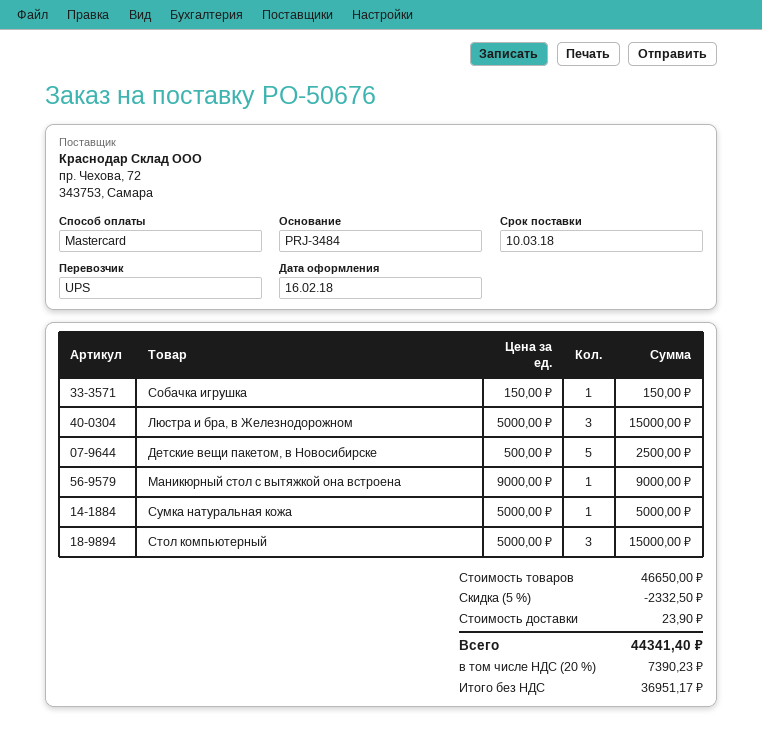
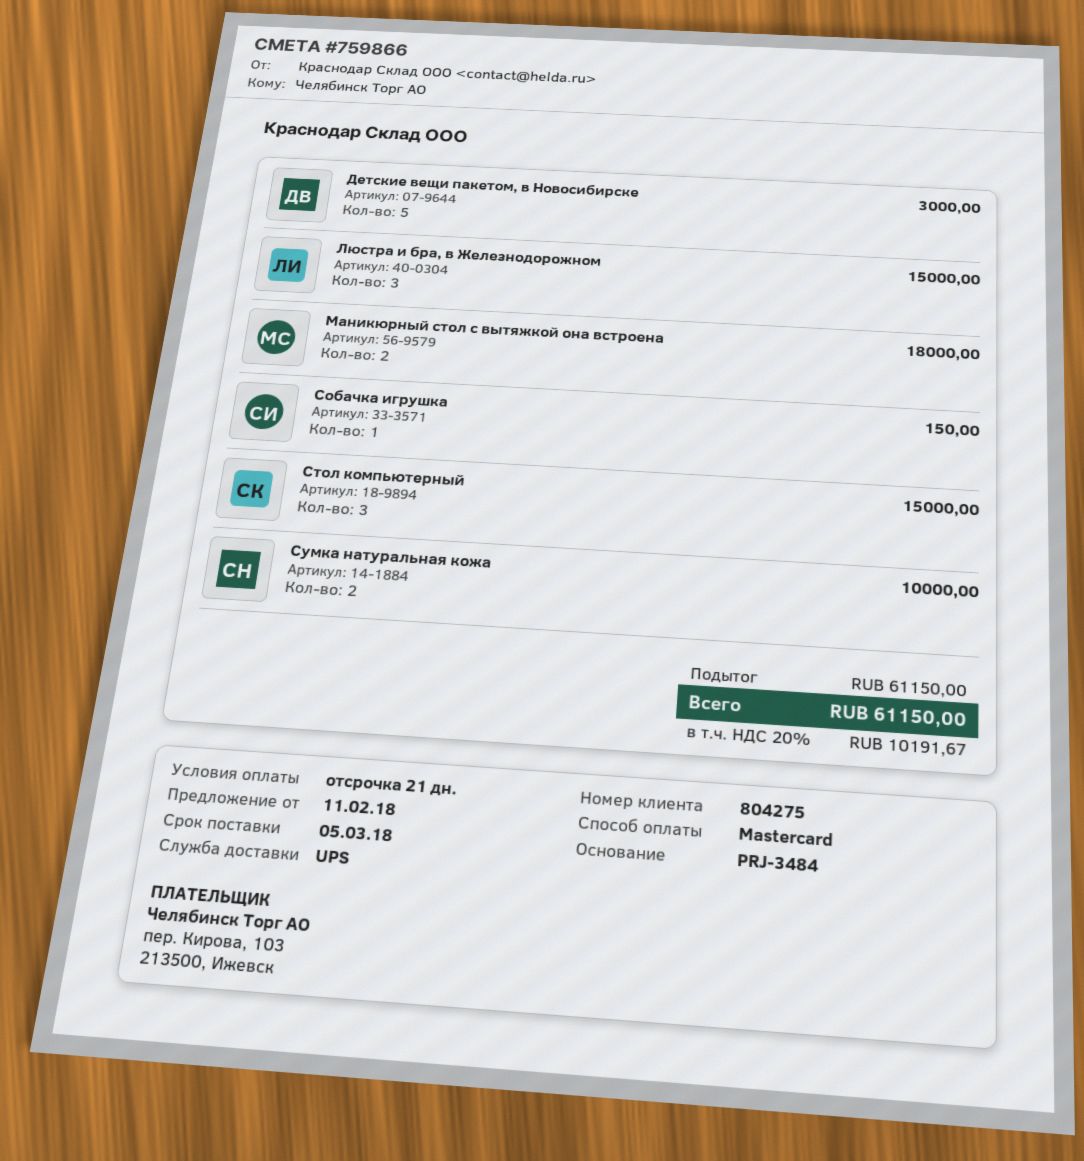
delivery date: 2018-03-10 -> 2018-03-05
Детские вещи пакетом, в Новосибирске: 5 for 2500.00 -> 5 for 3000.00
Маникюрный стол с вытяжкой она встроена: 1 for 9000.00 -> 2 for 18000.00
Сумка натуральная кожа: 1 for 5000.00 -> 2 for 10000.00
subtotal: 46650.00 -> 61150.00
discount: 5% = 2332.50 -> none
shipping: 23.90 -> none
tax: 20% = 7390.23 -> 20% = 10191.67
total: 44341.40 -> 61150.00

